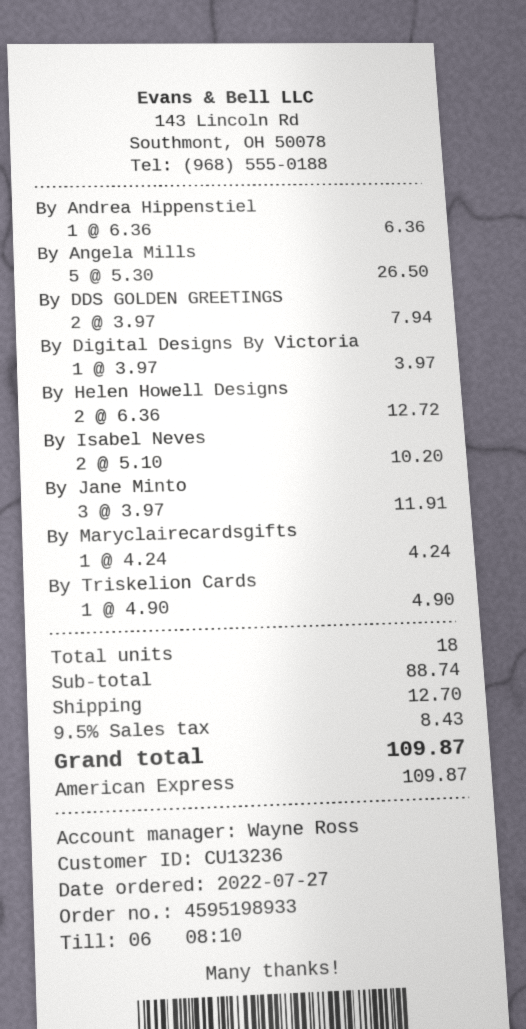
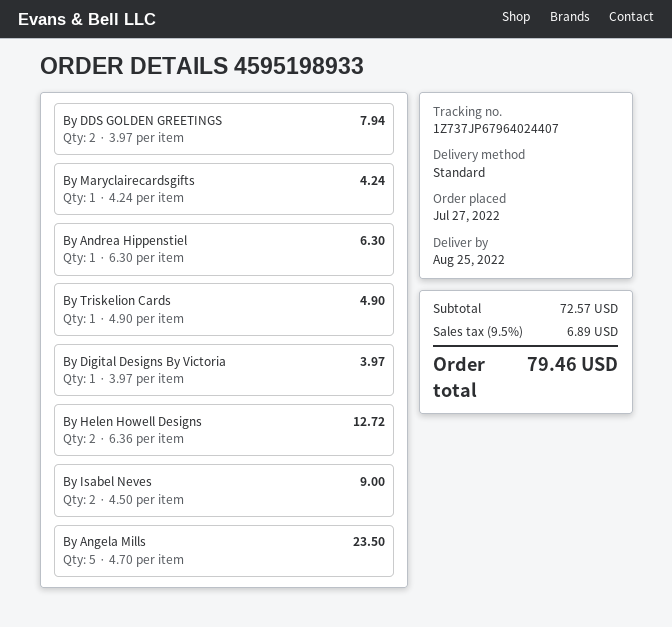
By Andrea Hippenstiel: 1 x 6.36 = 6.36 -> 1 x 6.30 = 6.30
By Angela Mills: 5 x 5.30 = 26.50 -> 5 x 4.70 = 23.50
By Isabel Neves: 2 x 5.10 = 10.20 -> 2 x 4.50 = 9.00
By Jane Minto: 3 x 3.97 = 11.91 -> none
subtotal: 88.74 -> 72.57
shipping: 12.70 -> none
tax: 9.5% = 8.43 -> 9.5% = 6.89
total: 109.87 -> 79.46

